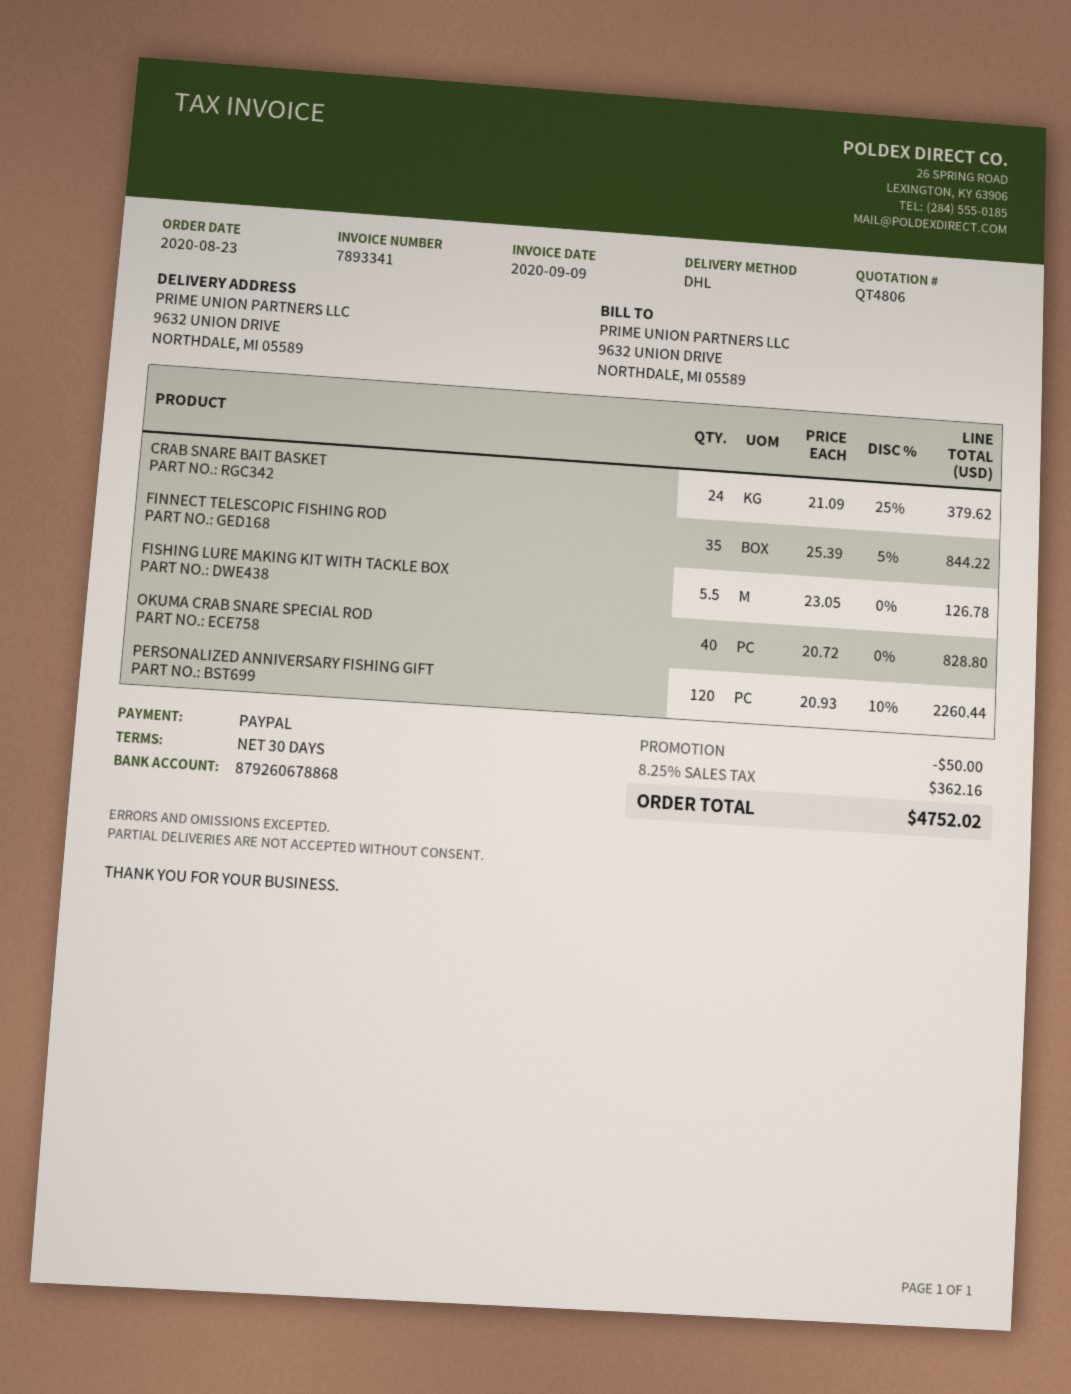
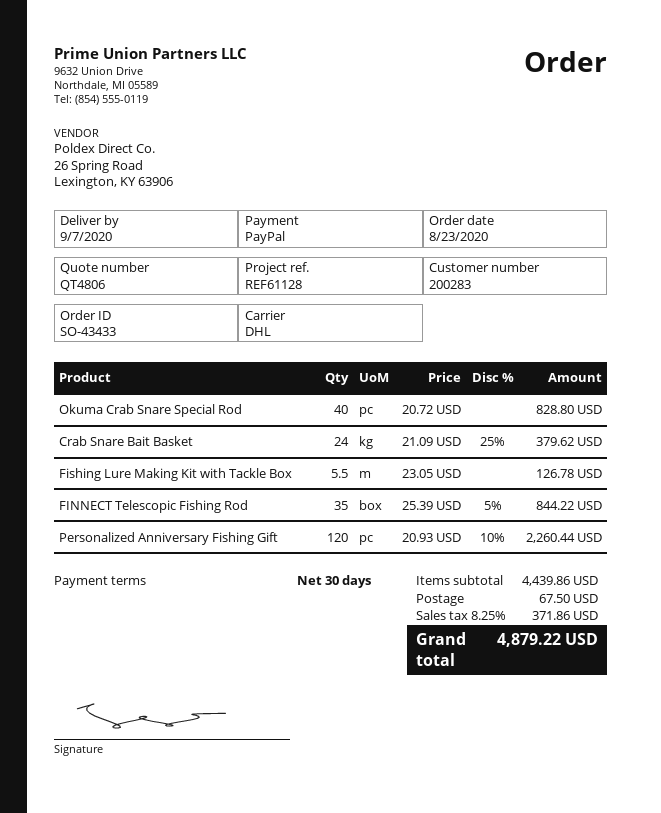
discount: 50.00 -> none
shipping: none -> 67.50
tax: 8.25% = 362.16 -> 8.25% = 371.86
total: 4752.02 -> 4879.22

